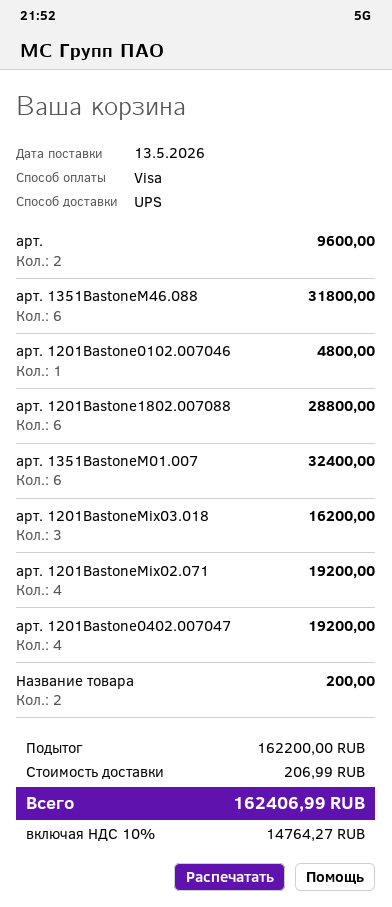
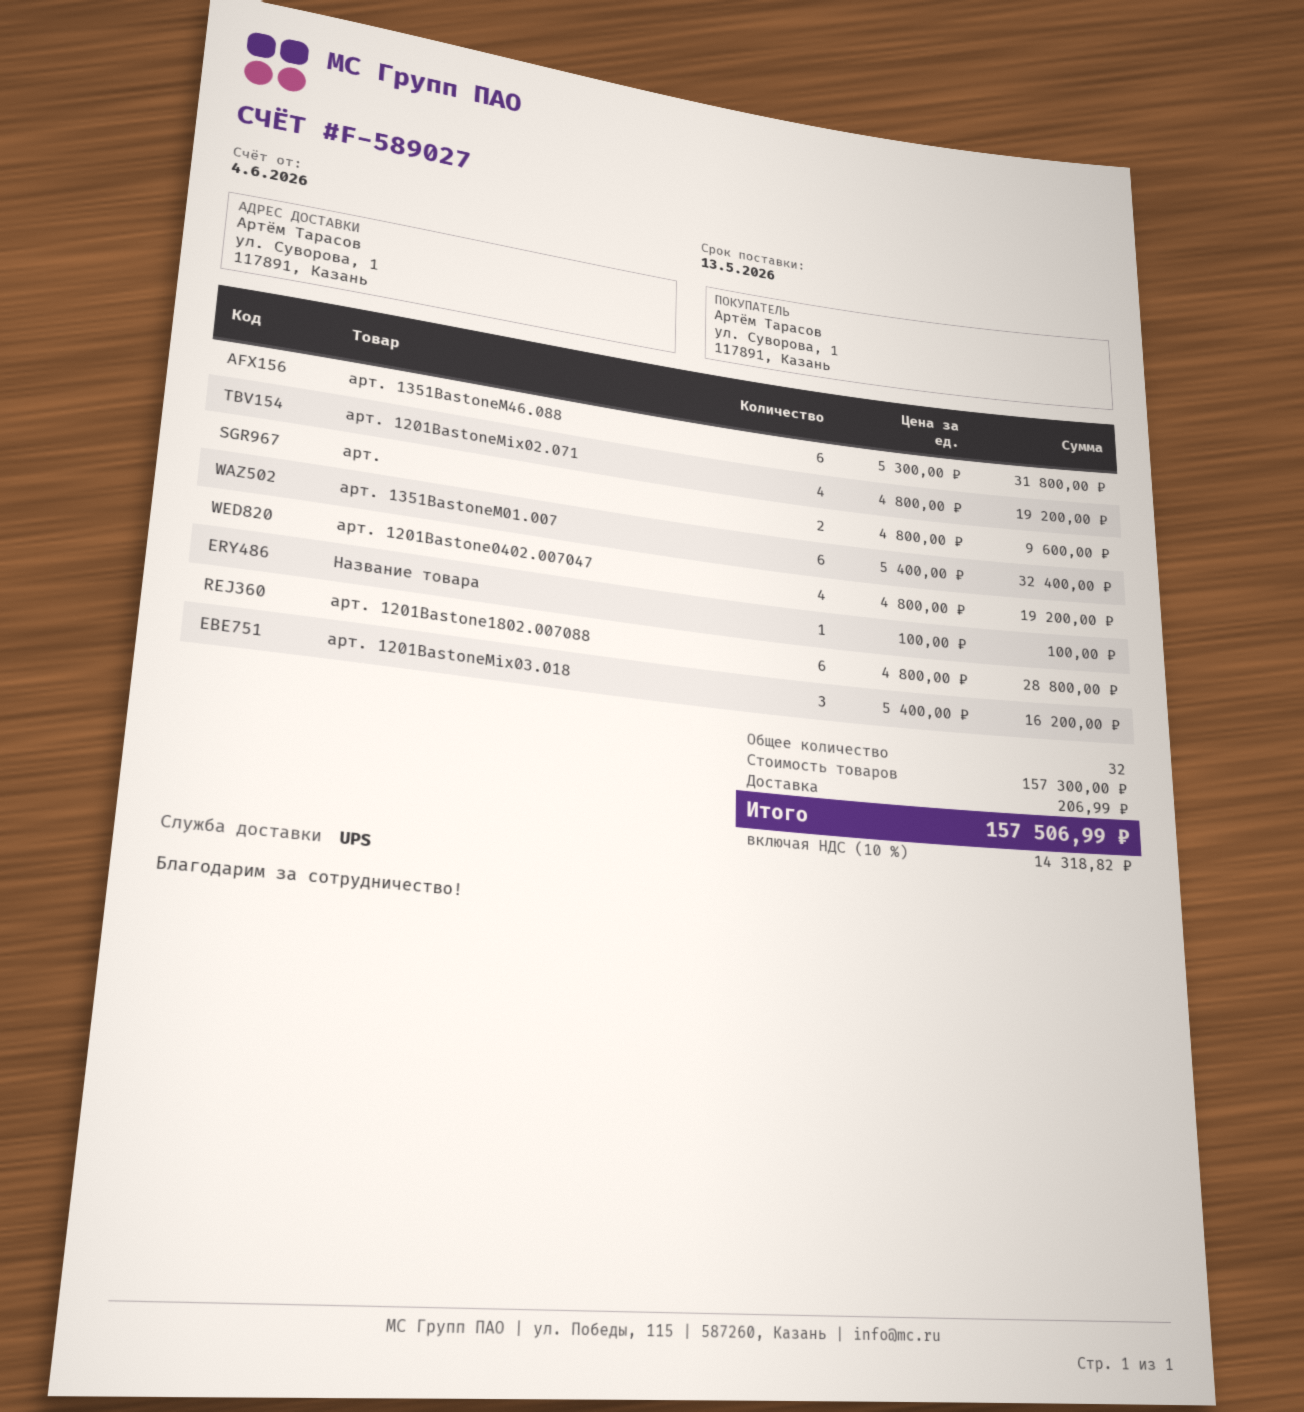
арт. 1201Bastone0102.007046: 1 for 4800.00 -> none
Название товара: 2 for 200.00 -> 1 for 100.00
subtotal: 162200.00 -> 157300.00
tax: 10% = 14764.27 -> 10% = 14318.82
total: 162406.99 -> 157506.99

